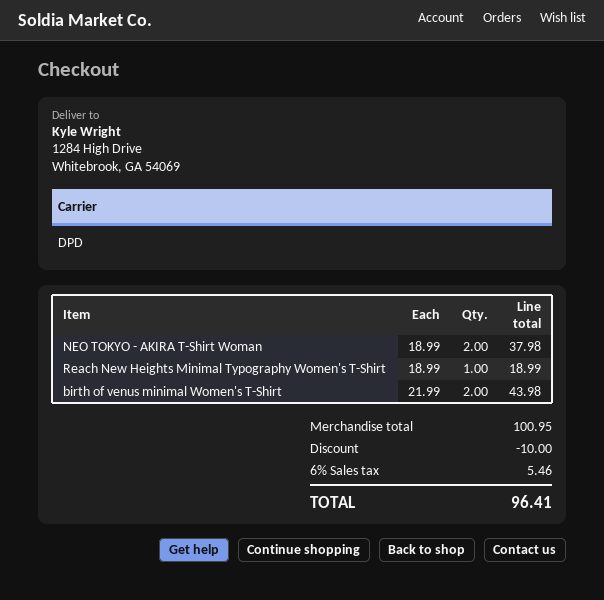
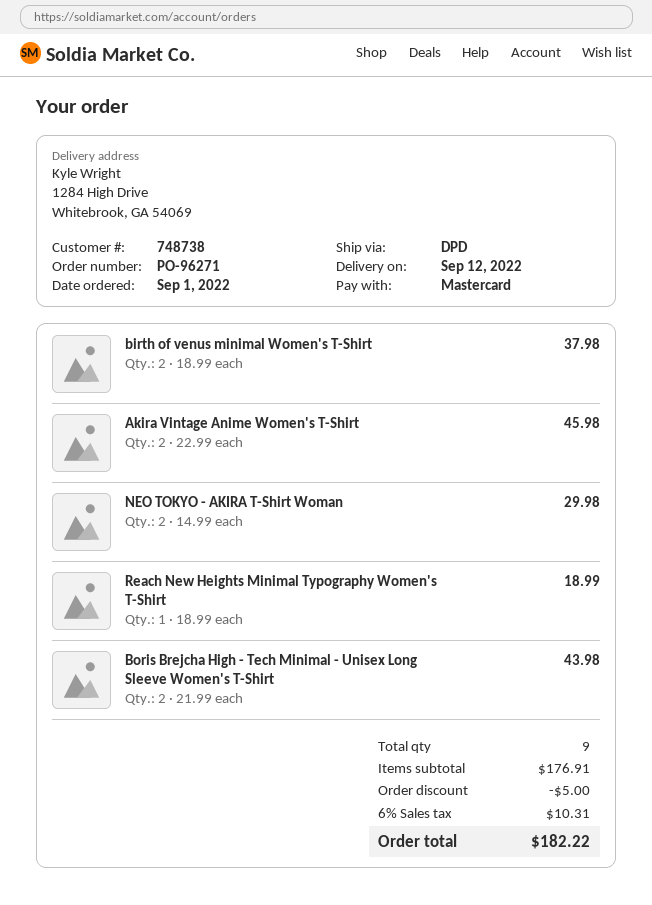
NEO TOKYO - AKIRA T-Shirt Woman: 2 x 18.99 = 37.98 -> 2 x 14.99 = 29.98
birth of venus minimal Women's T-Shirt: 2 x 21.99 = 43.98 -> 2 x 18.99 = 37.98
Akira Vintage Anime Women's T-Shirt: none -> 2 x 22.99 = 45.98
Boris Brejcha High - Tech Minimal - Unisex Long Sleeve Women's T-Shirt: none -> 2 x 21.99 = 43.98
subtotal: 100.95 -> 176.91
discount: 10.00 -> 5.00
tax: 6% = 5.46 -> 6% = 10.31
total: 96.41 -> 182.22

